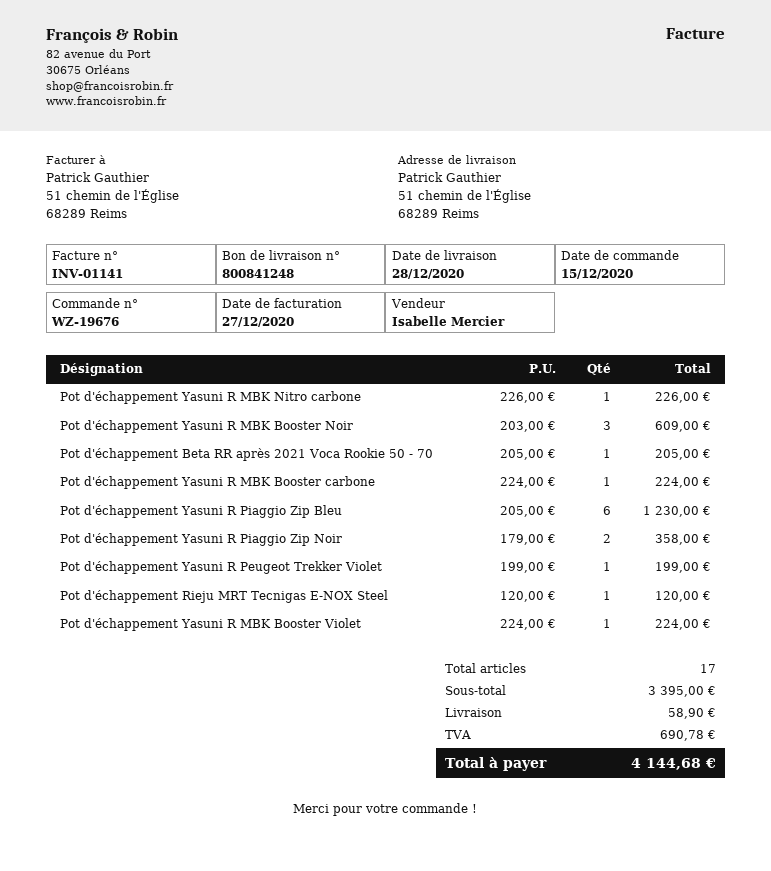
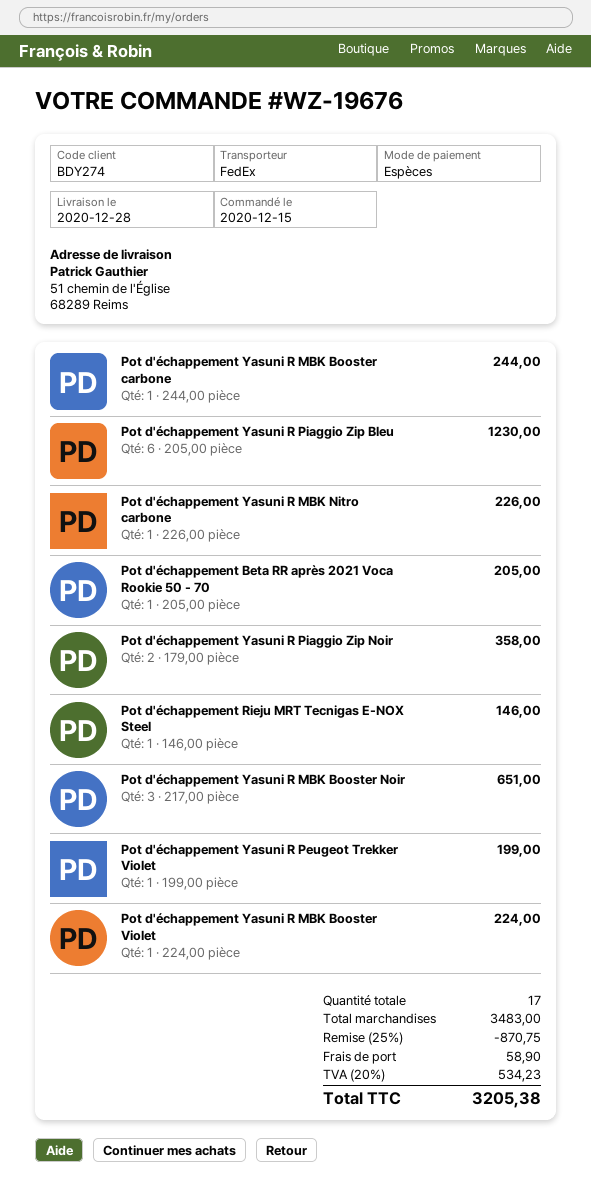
Pot d'échappement Yasuni R MBK Booster Noir: 3 x 203.00 = 609.00 -> 3 x 217.00 = 651.00
Pot d'échappement Yasuni R MBK Booster carbone: 1 x 224.00 = 224.00 -> 1 x 244.00 = 244.00
Pot d'échappement Rieju MRT Tecnigas E-NOX Steel: 1 x 120.00 = 120.00 -> 1 x 146.00 = 146.00
subtotal: 3395.00 -> 3483.00
discount: none -> 25% = 870.75
tax: 690.78 -> 534.23
total: 4144.68 -> 3205.38

